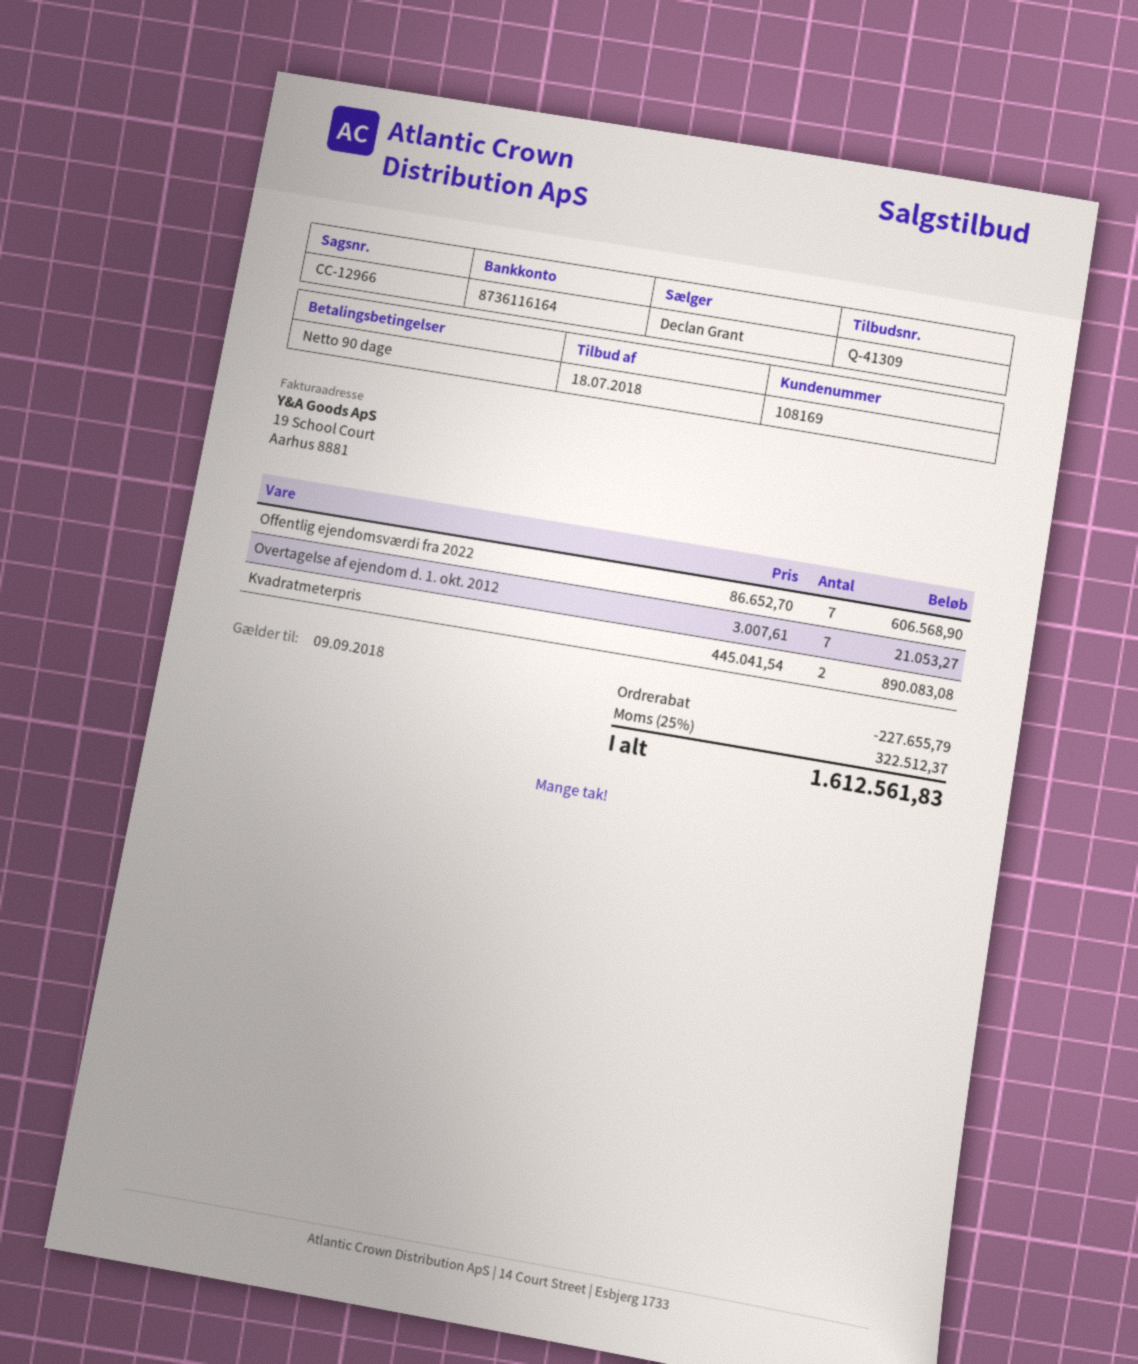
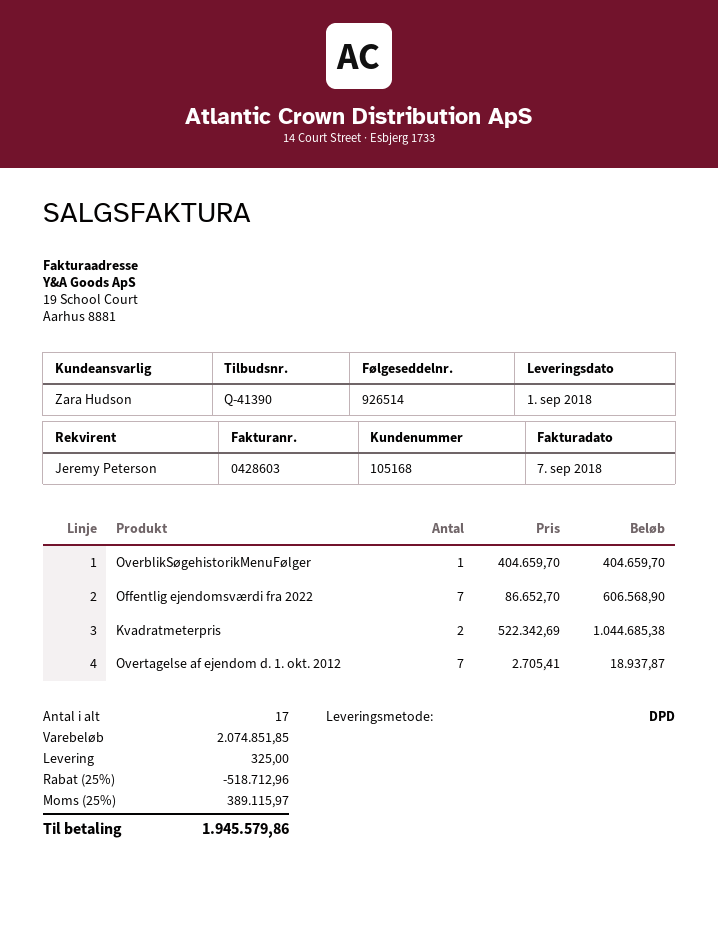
quote number: Q-41309 -> Q-41390
customer number: 108169 -> 105168
sales rep: Declan Grant -> Zara Hudson
Overtagelse af ejendom d. 1. okt. 2012: 7 x 3007.61 = 21053.27 -> 7 x 2705.41 = 18937.87
Kvadratmeterpris: 2 x 445041.54 = 890083.08 -> 2 x 522342.69 = 1044685.38
OverblikSøgehistorikMenuFølger: none -> 1 x 404659.70 = 404659.70
discount: 227655.79 -> 518712.96
shipping: none -> 325.00
tax: 25% = 322512.37 -> 25% = 389115.97
total: 1612561.83 -> 1945579.86

